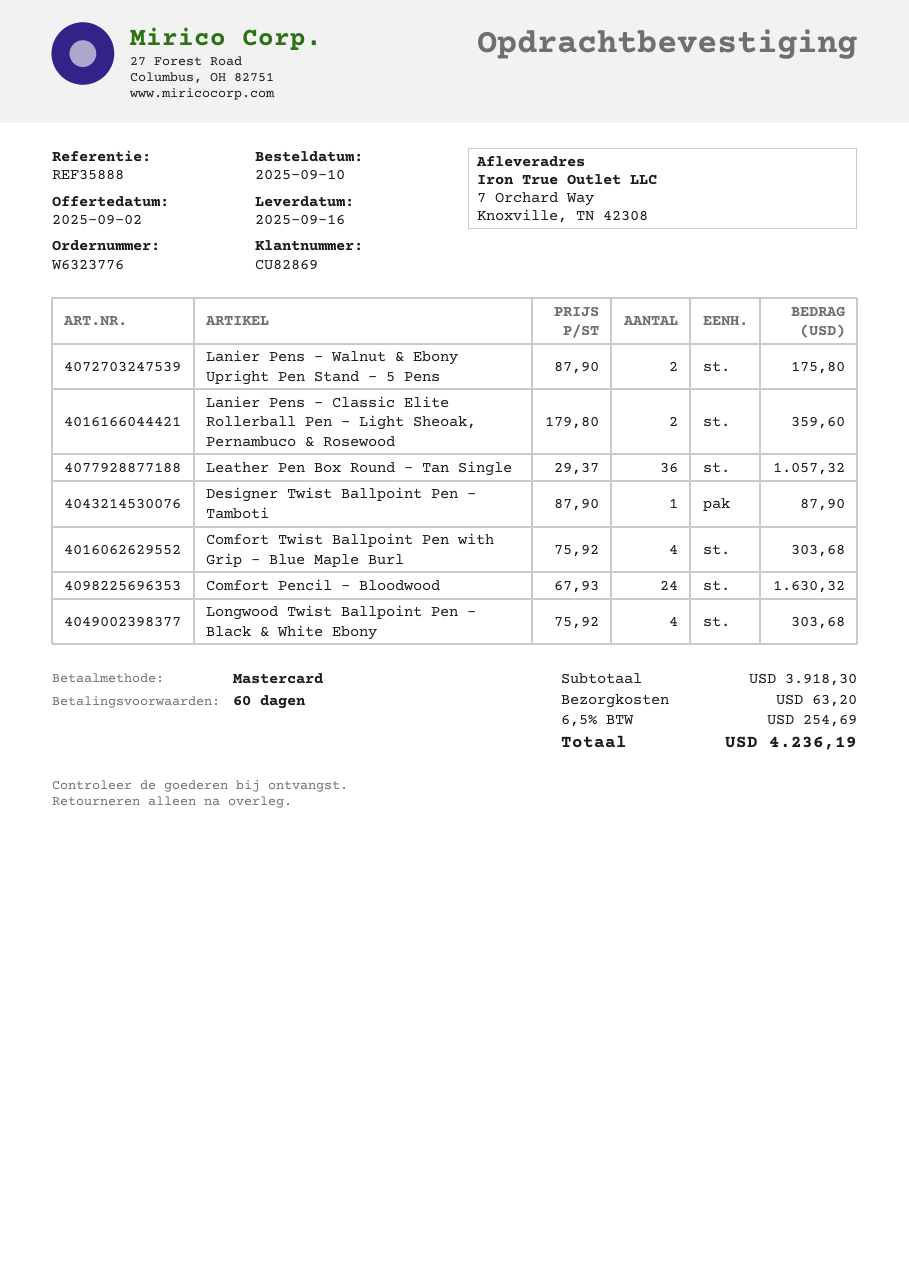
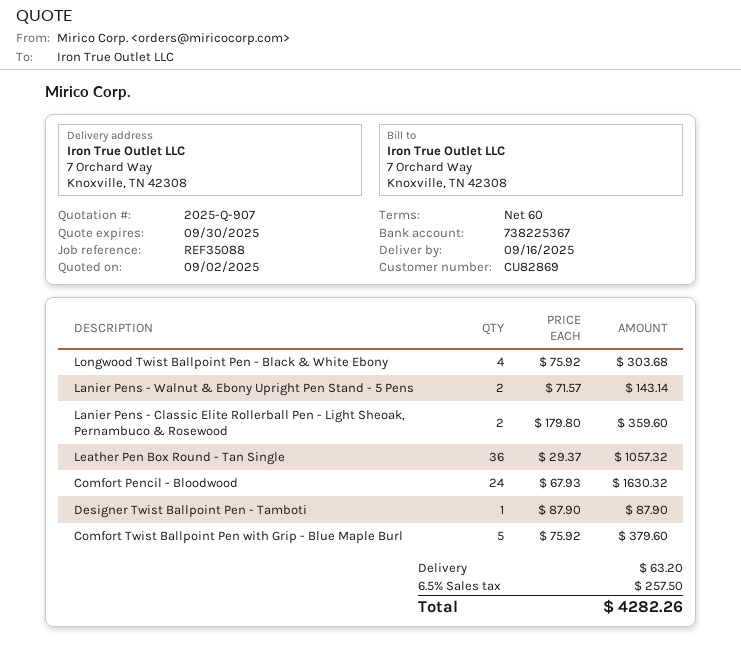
reference: REF35888 -> REF35088
Lanier Pens - Walnut & Ebony Upright Pen Stand - 5 Pens: 2 x 87.90 = 175.80 -> 2 x 71.57 = 143.14
Comfort Twist Ballpoint Pen with Grip - Blue Maple Burl: 4 x 75.92 = 303.68 -> 5 x 75.92 = 379.60
tax: 6.5% = 254.69 -> 6.5% = 257.50
total: 4236.19 -> 4282.26

